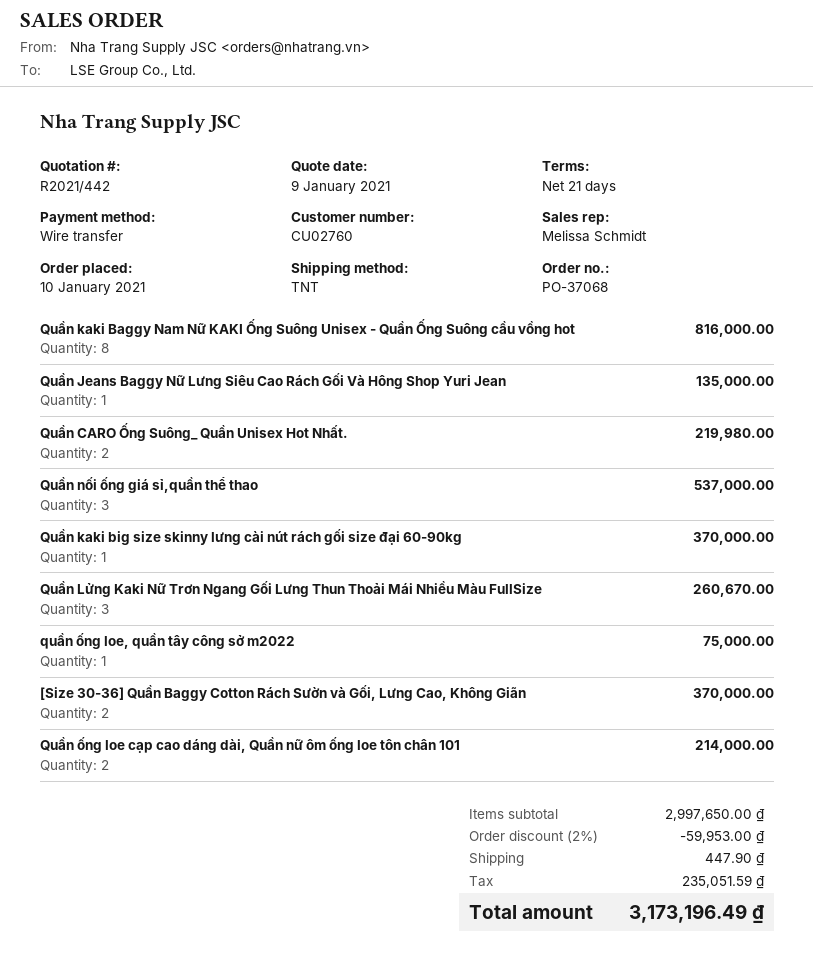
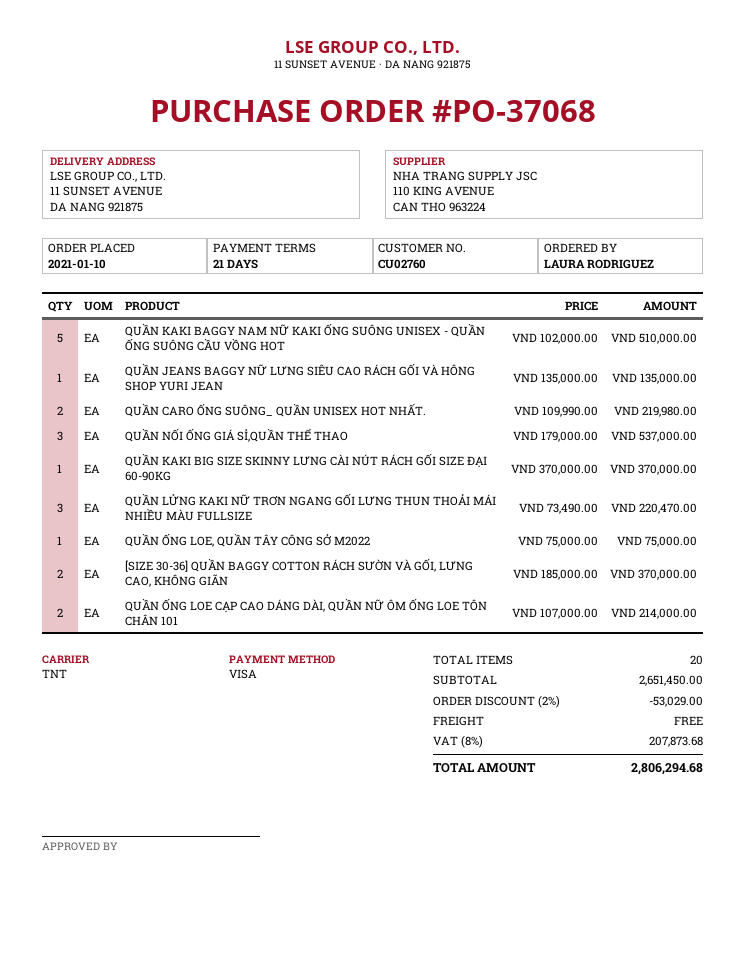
payment method: bank transfer -> Visa
Quần kaki Baggy Nam Nữ KAKI Ống Suông Unisex - Quần Ống Suông cầu vồng hot: 8 for 816000.00 -> 5 for 510000.00
Quần Lửng Kaki Nữ Trơn Ngang Gối Lưng Thun Thoải Mái Nhiều Màu FullSize: 3 for 260670.00 -> 3 for 220470.00
subtotal: 2997650.00 -> 2651450.00
discount: 2% = 59953.00 -> 2% = 53029.00
shipping: 447.90 -> 0.00
tax: 235051.59 -> 207873.68
total: 3173196.49 -> 2806294.68

